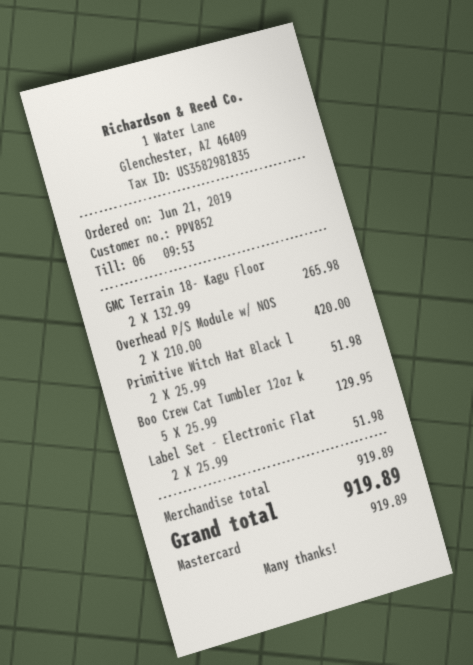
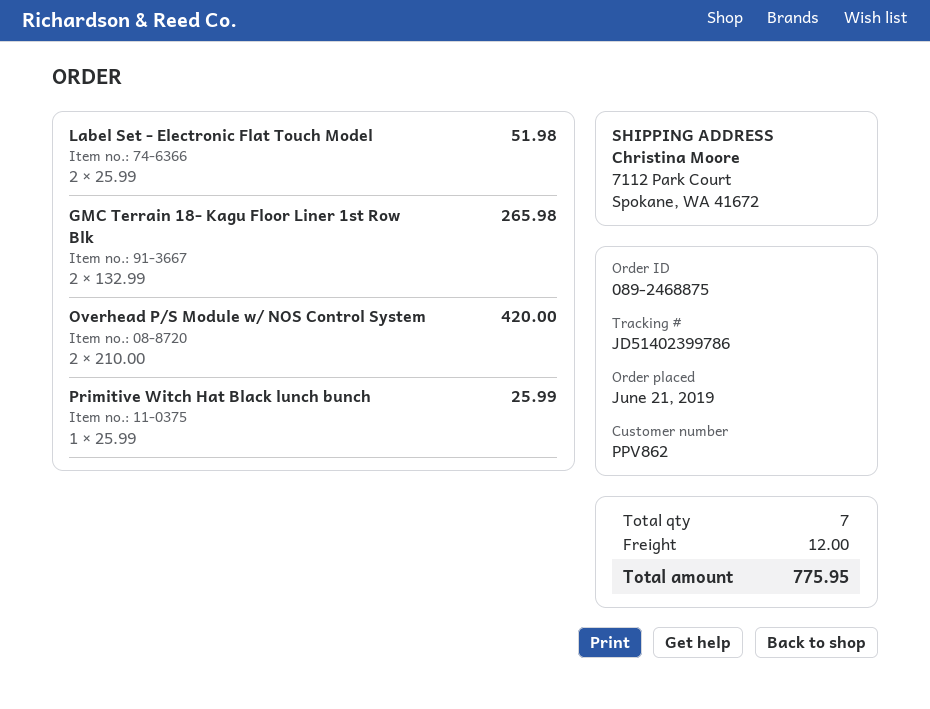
customer number: PPV852 -> PPV862
Primitive Witch Hat Black l: 2 x 25.99 = 51.98 -> 1 x 25.99 = 25.99
Boo Crew Cat Tumbler 12oz k: 5 x 25.99 = 129.95 -> none
shipping: none -> 12.00
total: 919.89 -> 775.95

